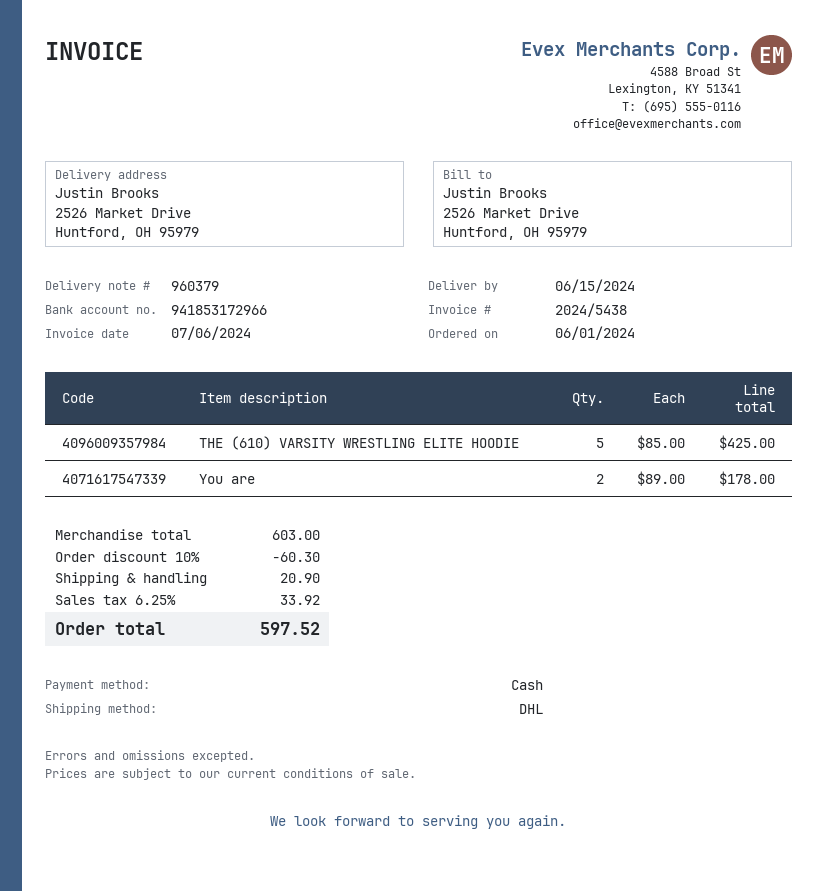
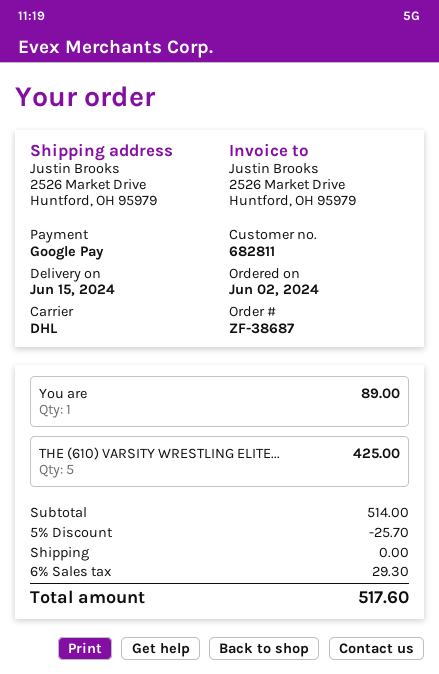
order date: 2024-06-01 -> 2024-06-02
payment method: cash -> Google Pay
You are: 2 for 178.00 -> 1 for 89.00
subtotal: 603.00 -> 514.00
discount: 10% = 60.30 -> 5% = 25.70
shipping: 20.90 -> 0.00
tax: 6.25% = 33.92 -> 6% = 29.30
total: 597.52 -> 517.60

